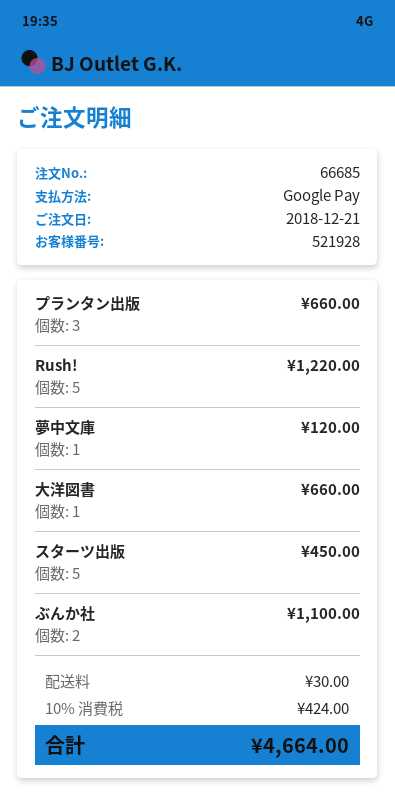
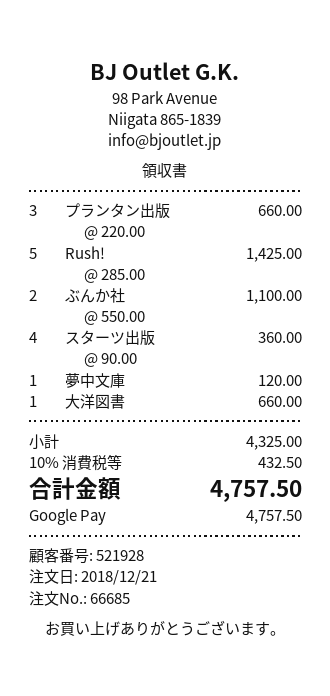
Rush!: 5 for 1220.00 -> 5 for 1425.00
スターツ出版: 5 for 450.00 -> 4 for 360.00
shipping: 30.00 -> none
tax: 10% = 424.00 -> 10% = 432.50
total: 4664.00 -> 4757.50

